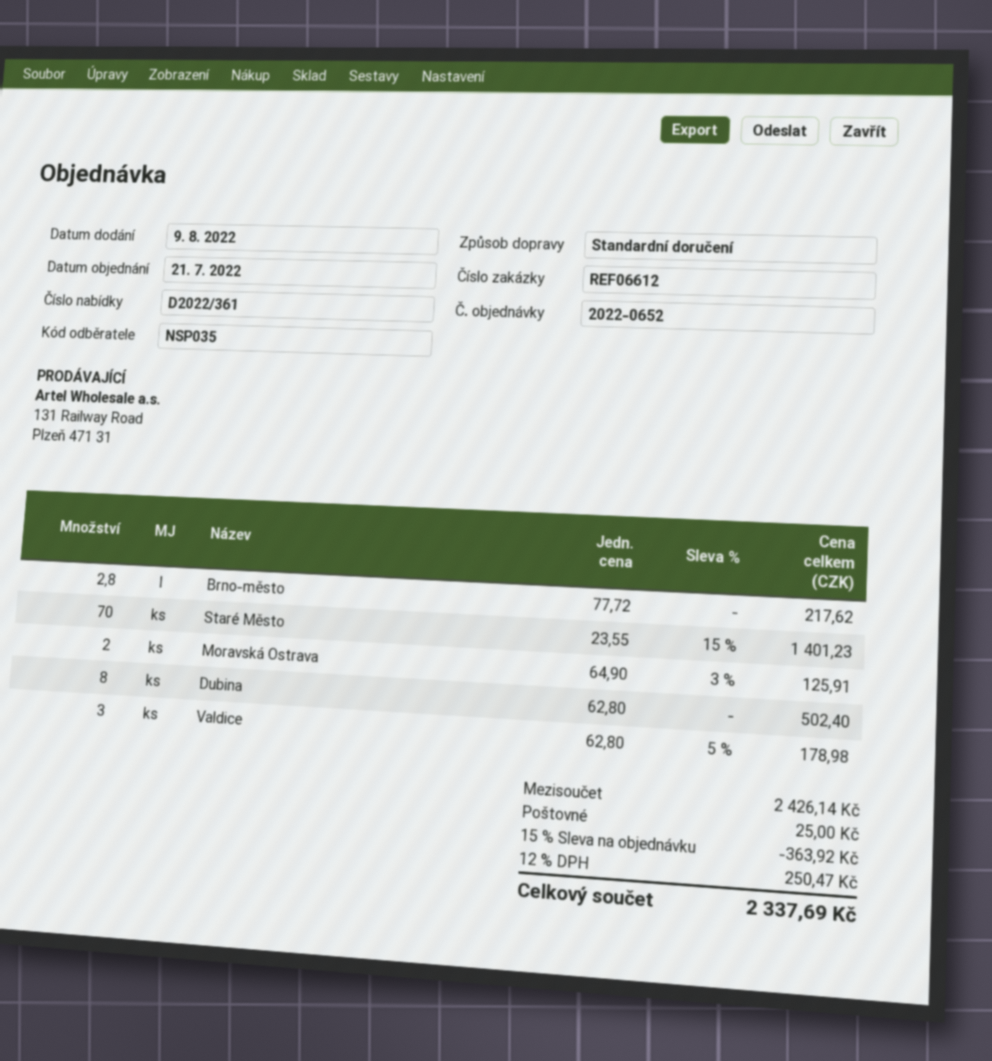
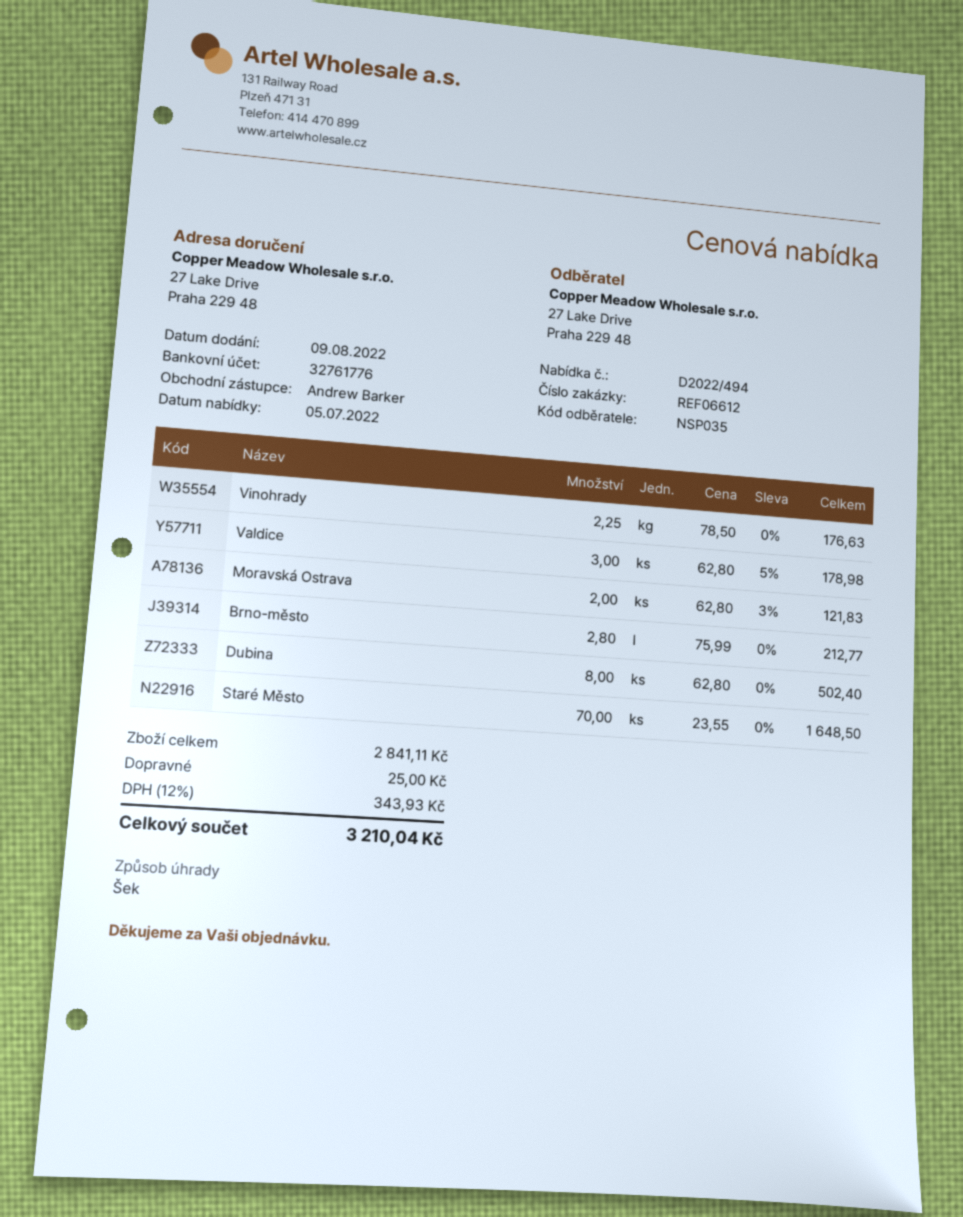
quote number: D2022/361 -> D2022/494
Brno-město: 2.8 x 77.72 = 217.62 -> 2.8 x 75.99 = 212.77
Staré Město: 70 x 23.55 - 15% = 1401.23 -> 70 x 23.55 = 1648.50
Moravská Ostrava: 2 x 64.90 - 3% = 125.91 -> 2 x 62.80 - 3% = 121.83
Vinohrady: none -> 2.25 x 78.50 = 176.63
subtotal: 2426.14 -> 2841.11
discount: 15% = 363.92 -> none
tax: 12% = 250.47 -> 12% = 343.93
total: 2337.69 -> 3210.04

